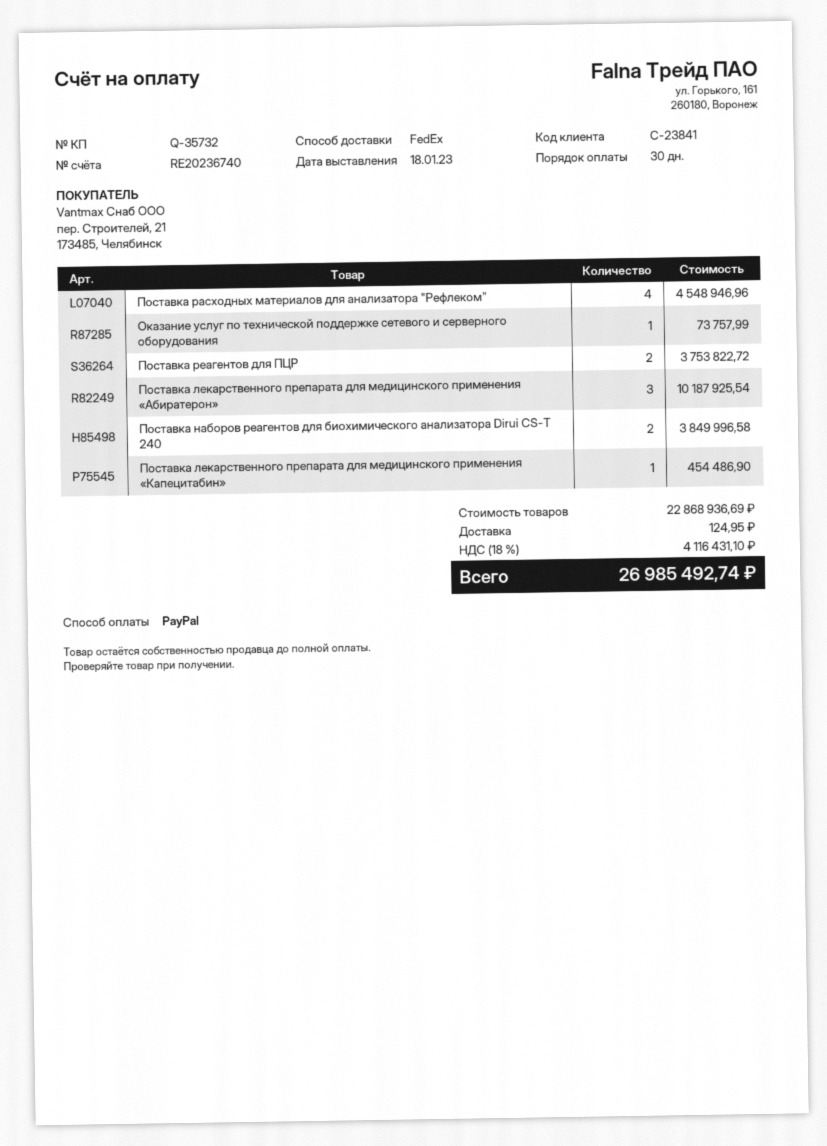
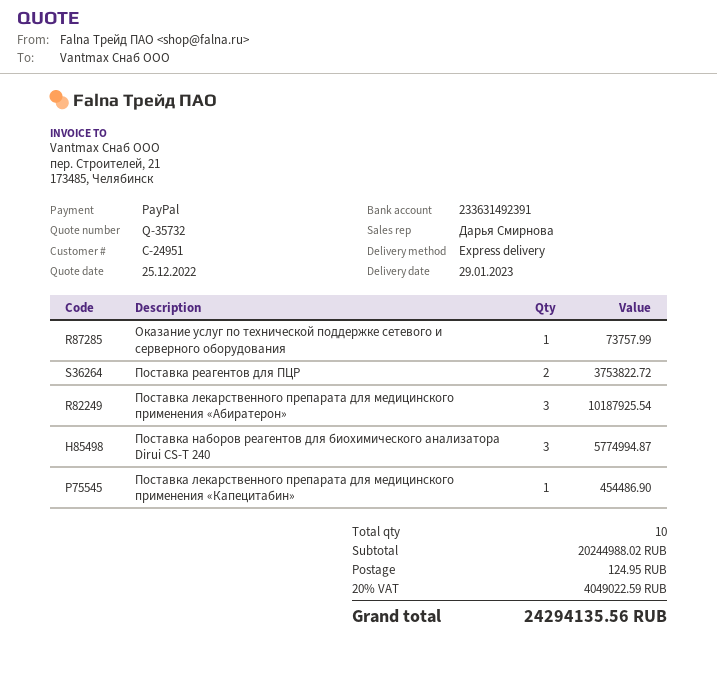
customer number: C-23841 -> C-24951
shipping method: FedEx -> express
Поставка расходных материалов для анализатора "Рефлеком": 4 for 4548946.96 -> none
Поставка наборов реагентов для биохимического анализатора Dirui CS-T 240: 2 for 3849996.58 -> 3 for 5774994.87
subtotal: 22868936.69 -> 20244988.02
tax: 18% = 4116431.10 -> 20% = 4049022.59
total: 26985492.74 -> 24294135.56

